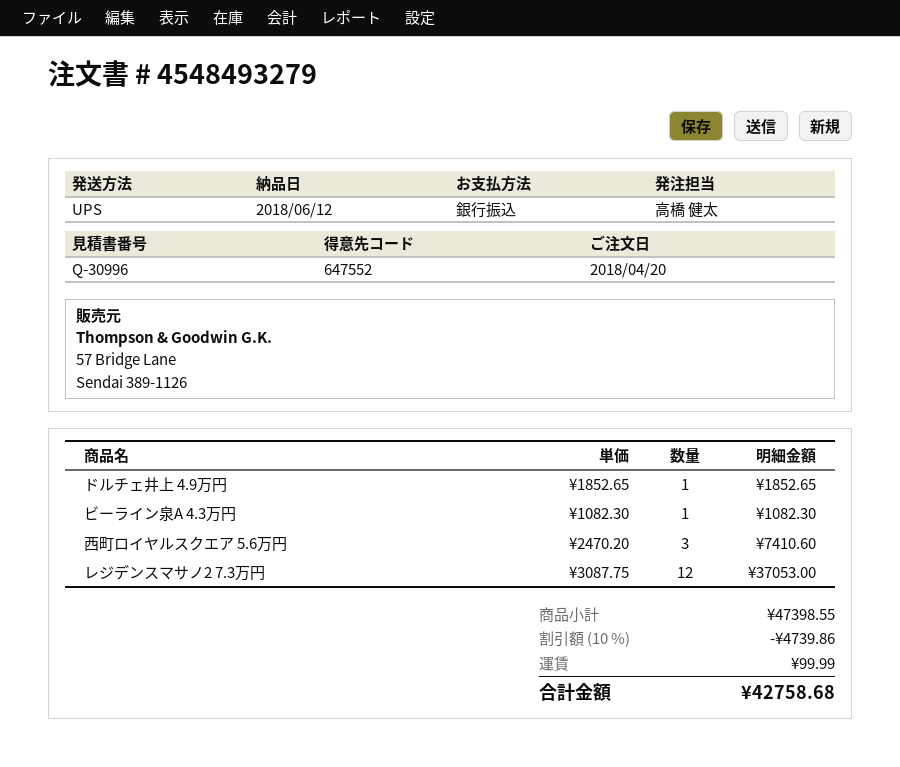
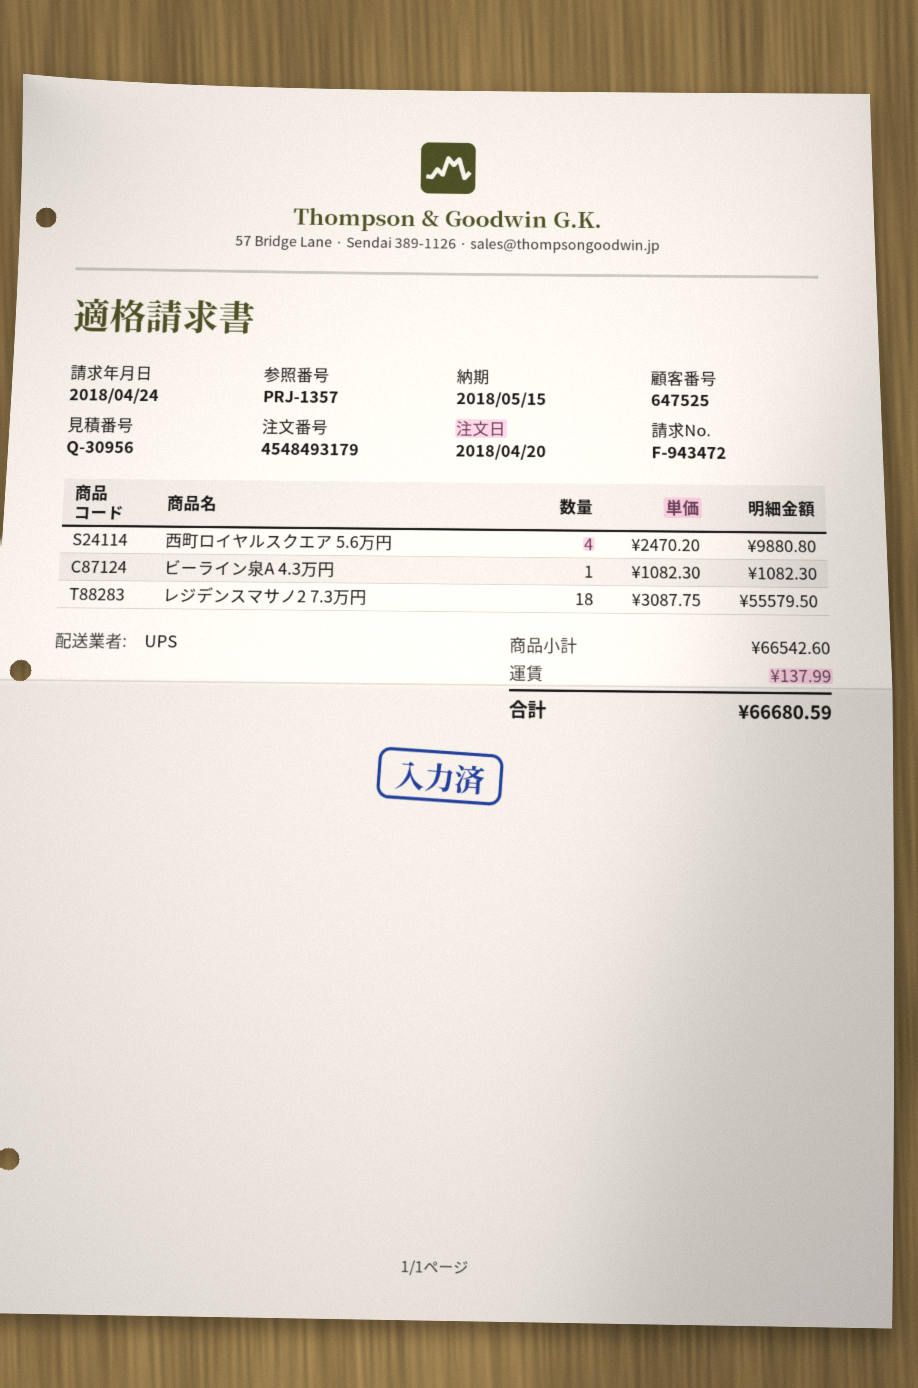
quote number: Q-30996 -> Q-30956
order number: 4548493279 -> 4548493179
delivery date: 2018-06-12 -> 2018-05-15
customer number: 647552 -> 647525
ドルチェ井上 4.9万円: 1 x 1852.65 = 1852.65 -> none
西町ロイヤルスクエア 5.6万円: 3 x 2470.20 = 7410.60 -> 4 x 2470.20 = 9880.80
レジデンスマサノ2 7.3万円: 12 x 3087.75 = 37053.00 -> 18 x 3087.75 = 55579.50
subtotal: 47398.55 -> 66542.60
discount: 10% = 4739.86 -> none
shipping: 99.99 -> 137.99
total: 42758.68 -> 66680.59

